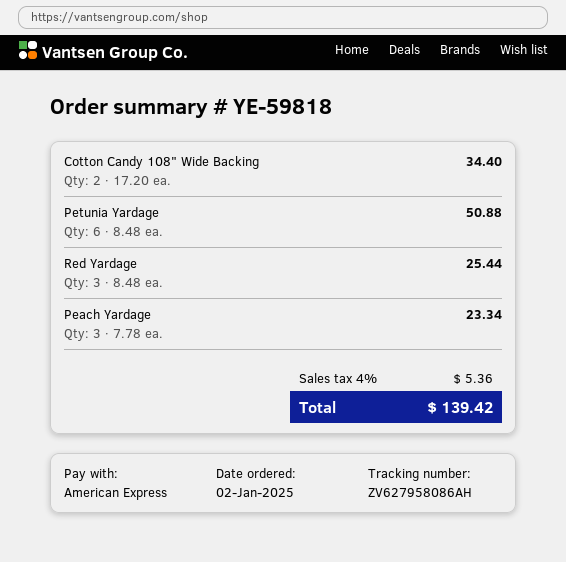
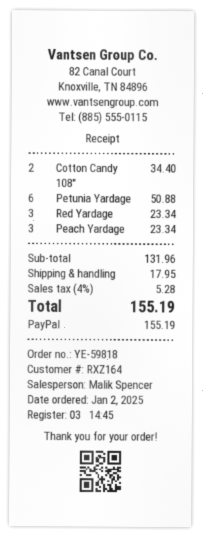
payment method: American Express -> PayPal
Red Yardage: 3 for 25.44 -> 3 for 23.34
shipping: none -> 17.95
tax: 4% = 5.36 -> 4% = 5.28
total: 139.42 -> 155.19

